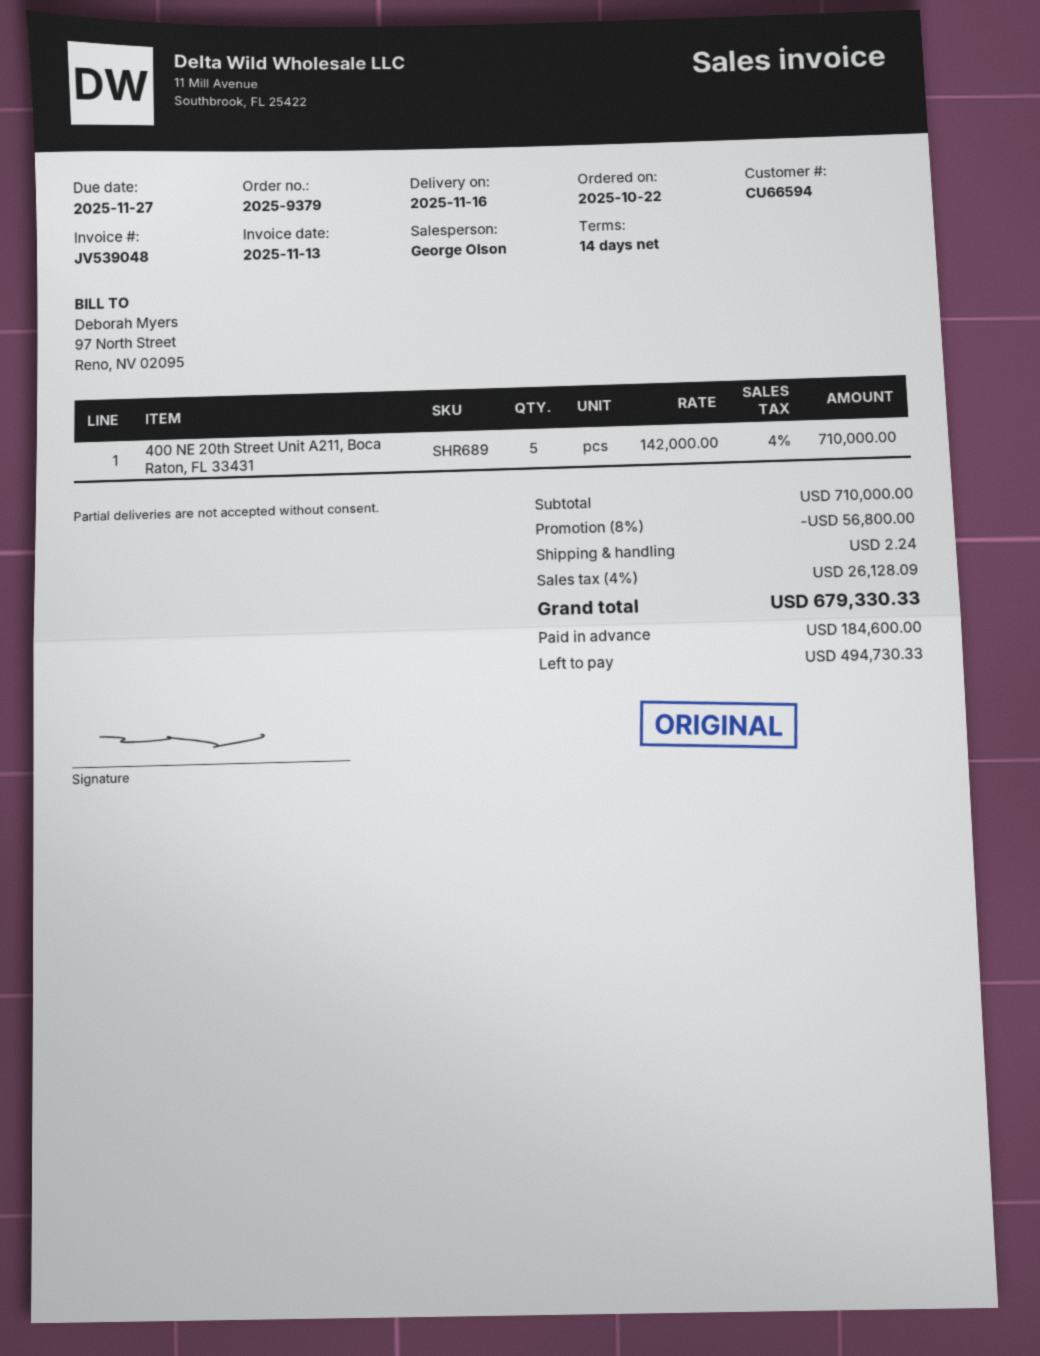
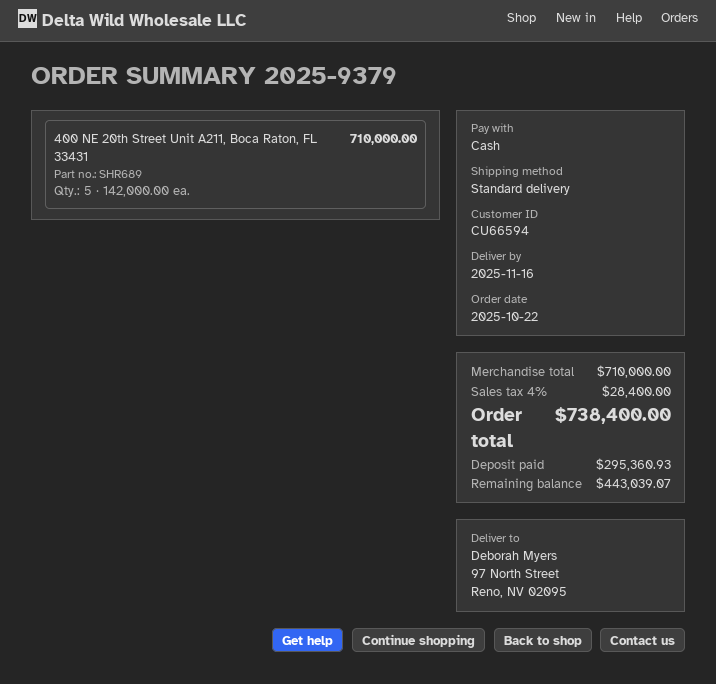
discount: 8% = 56800.00 -> none
shipping: 2.24 -> none
tax: 4% = 26128.09 -> 4% = 28400.00
total: 679330.33 -> 738400.00
deposit: 184600.00 -> 295360.93
balance: 494730.33 -> 443039.07

